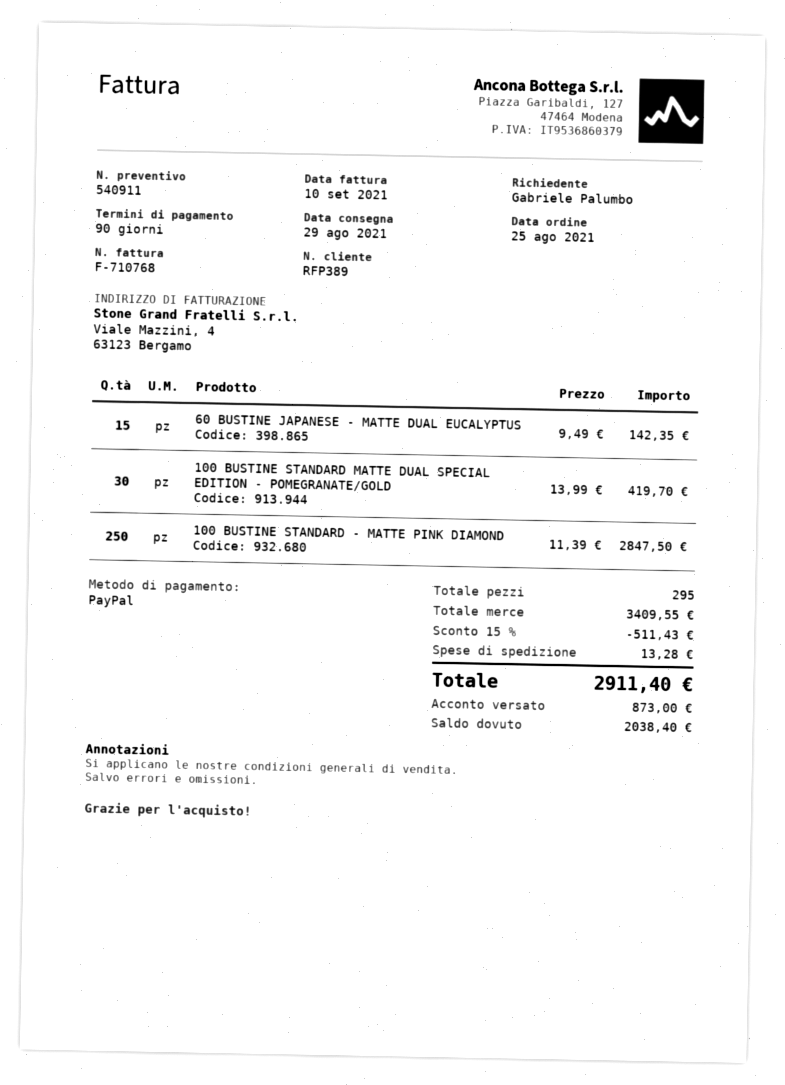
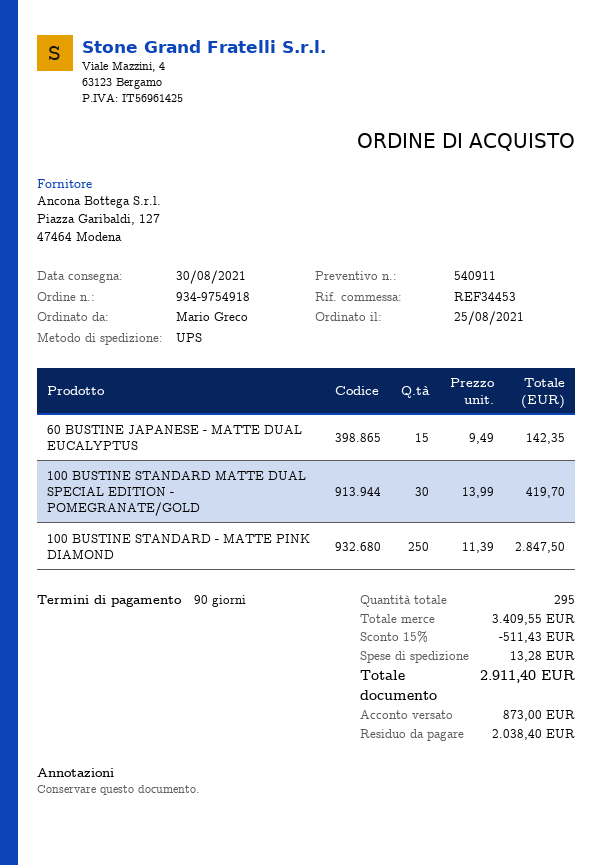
delivery date: 2021-08-29 -> 2021-08-30
ordered by: Gabriele Palumbo -> Mario Greco

